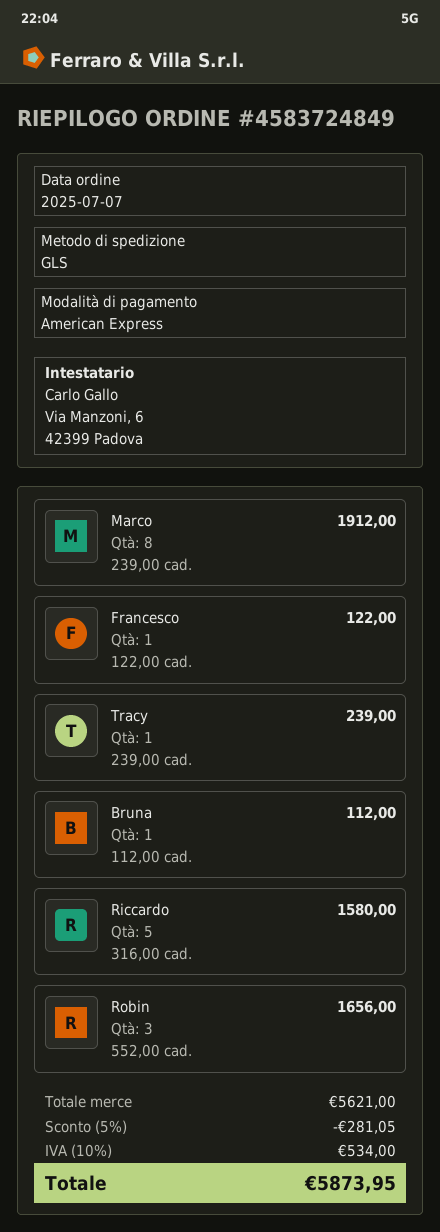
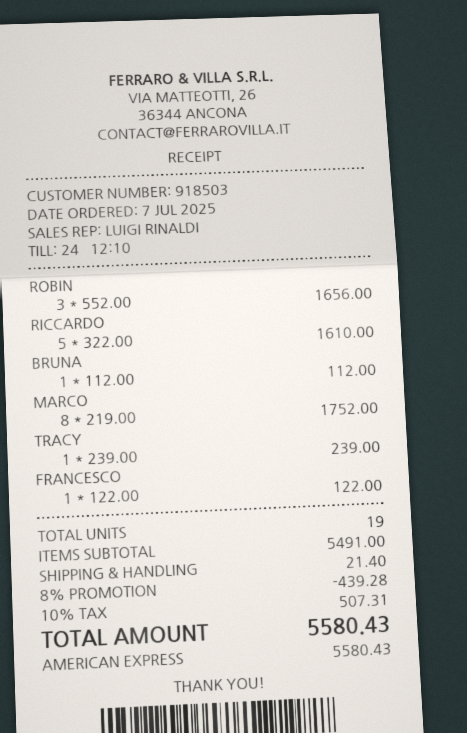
Marco: 8 x 239.00 = 1912.00 -> 8 x 219.00 = 1752.00
Riccardo: 5 x 316.00 = 1580.00 -> 5 x 322.00 = 1610.00
subtotal: 5621.00 -> 5491.00
discount: 5% = 281.05 -> 8% = 439.28
shipping: none -> 21.40
tax: 10% = 534.00 -> 10% = 507.31
total: 5873.95 -> 5580.43

